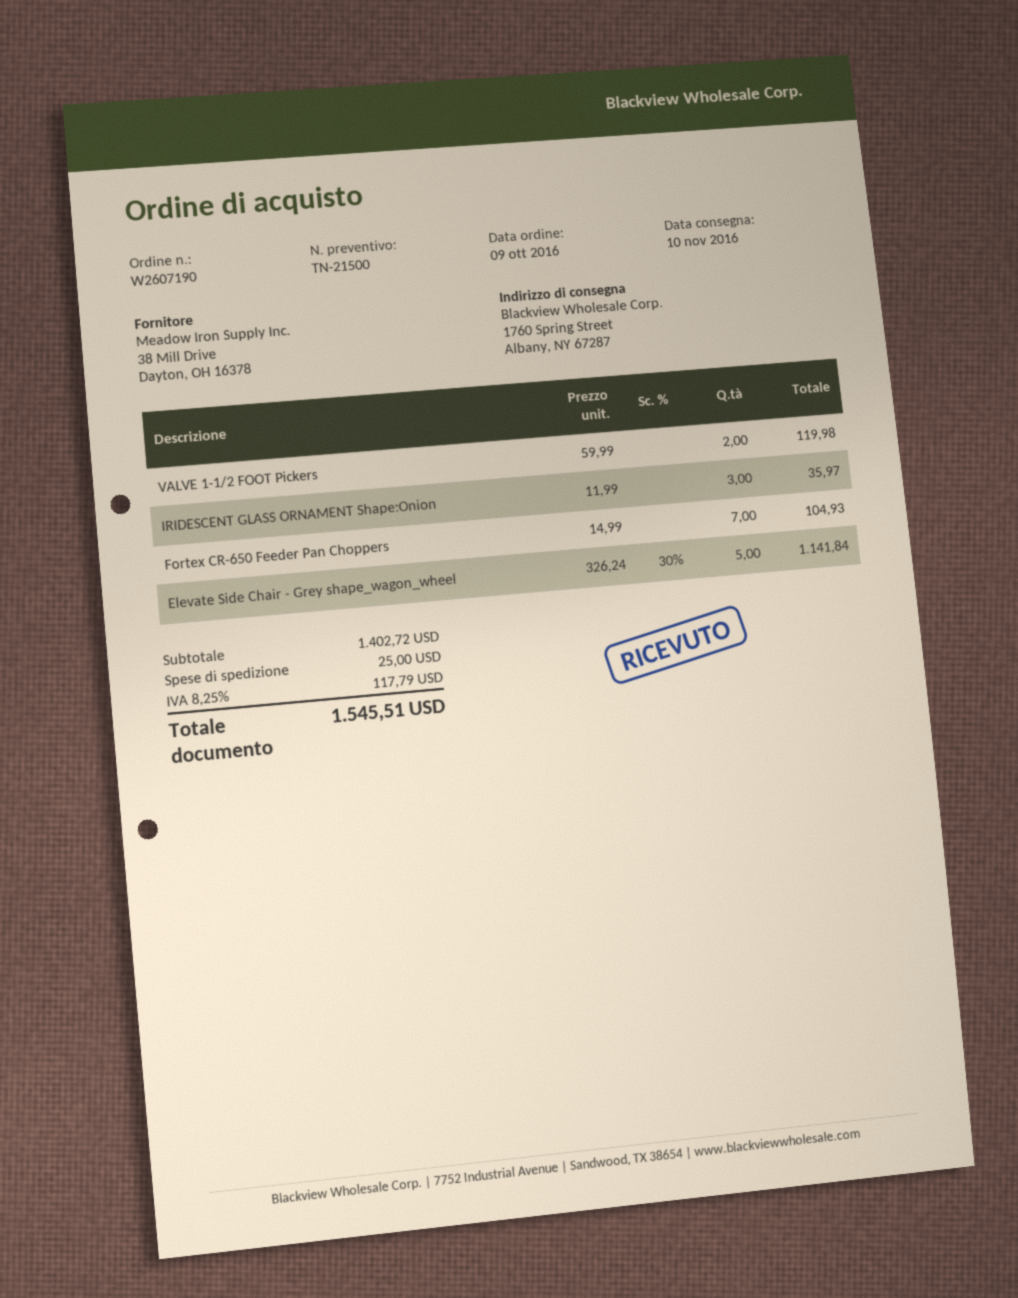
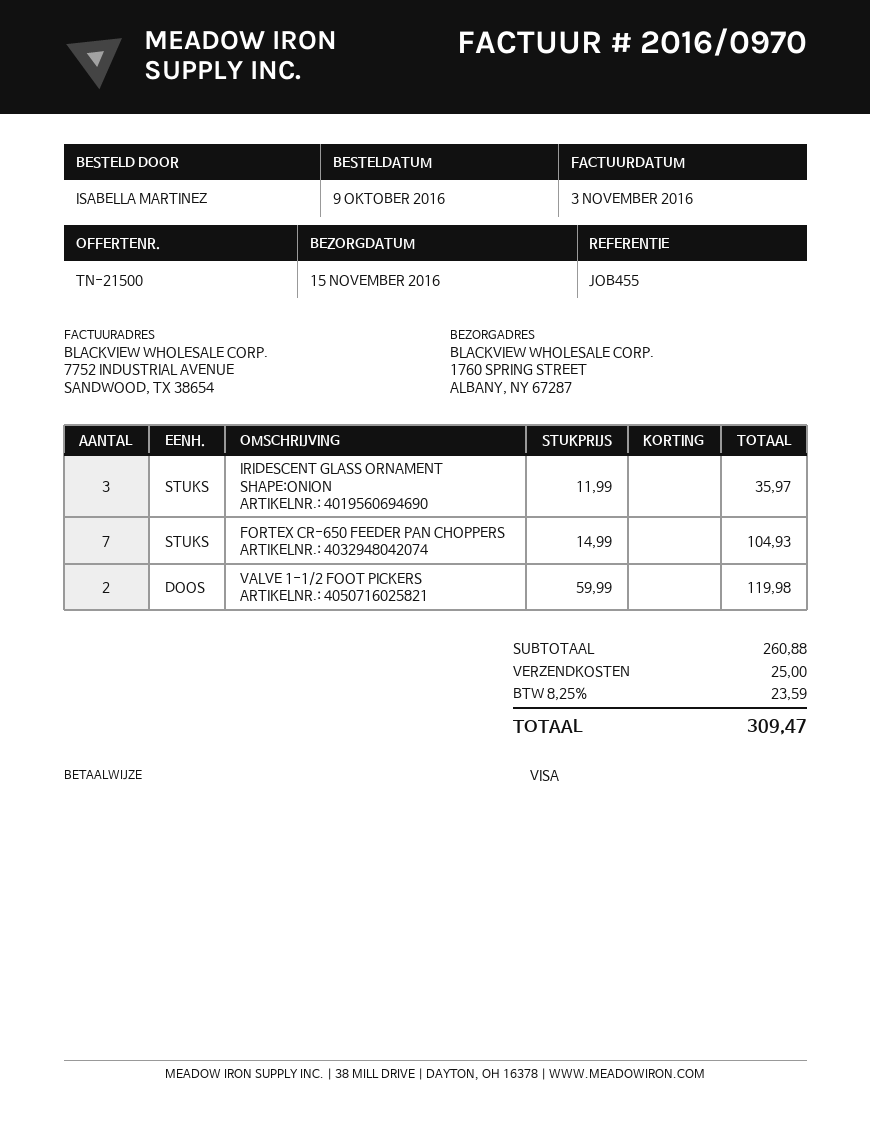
delivery date: 2016-11-10 -> 2016-11-15
Elevate Side Chair - Grey shape_wagon_wheel: 5 x 326.24 - 30% = 1141.84 -> none
subtotal: 1402.72 -> 260.88
tax: 8.25% = 117.79 -> 8.25% = 23.59
total: 1545.51 -> 309.47

